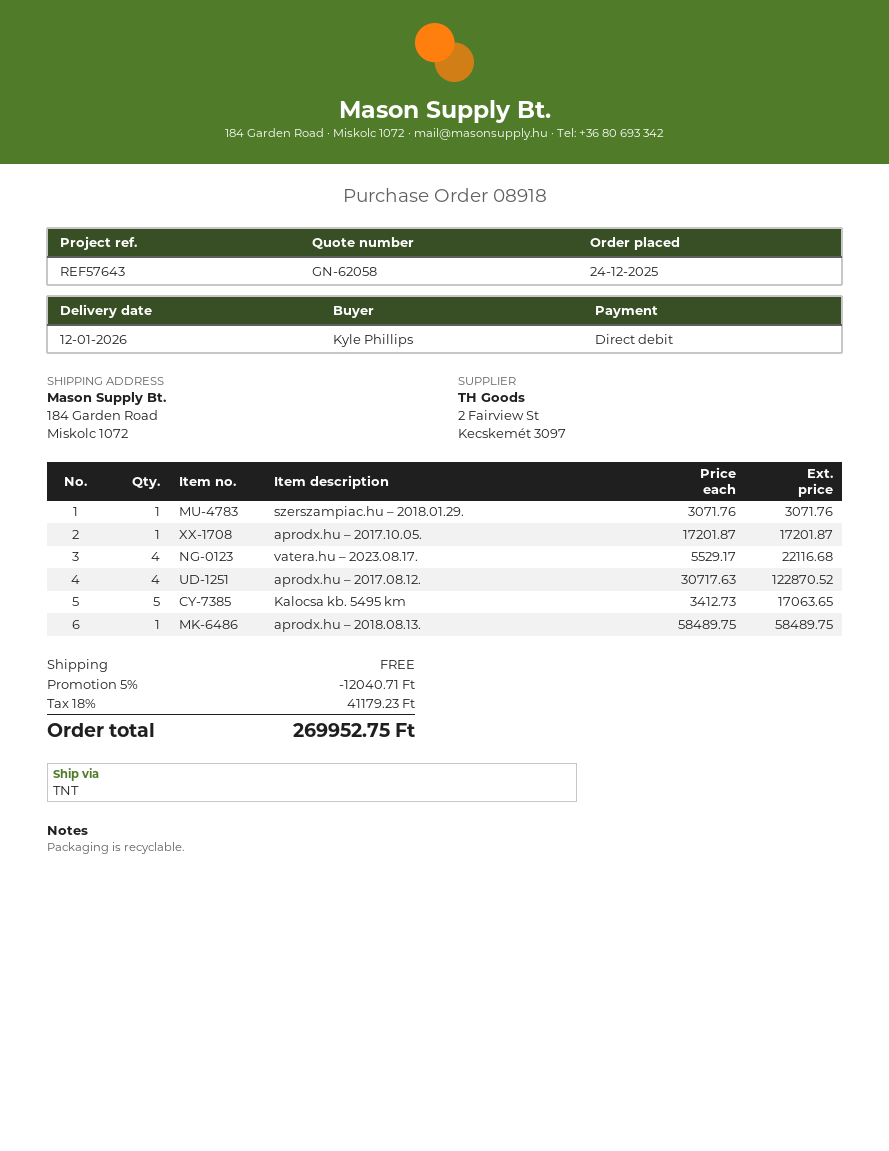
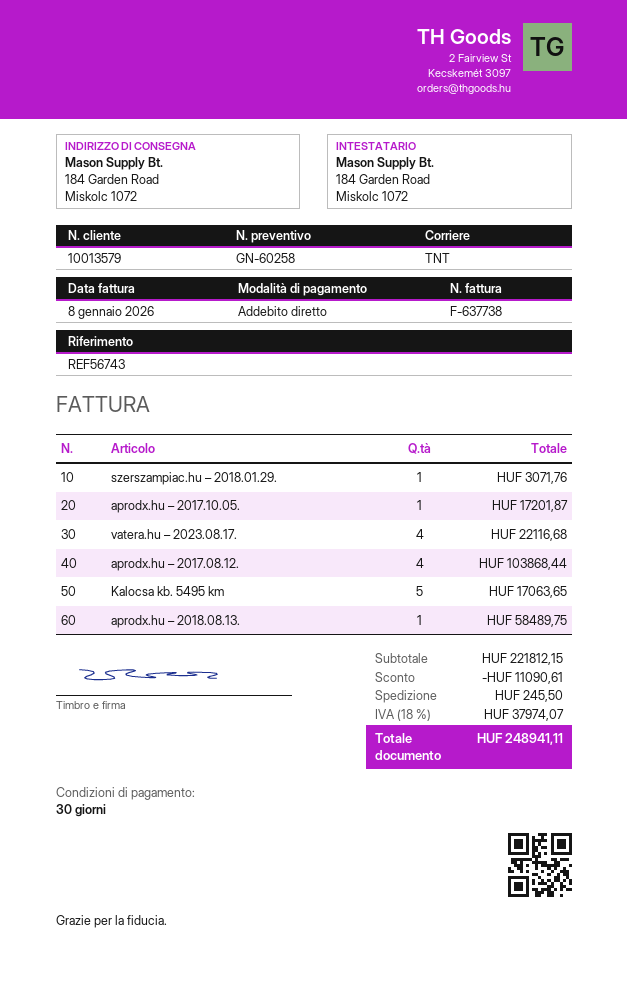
quote number: GN-62058 -> GN-60258
reference: REF57643 -> REF56743
aprodx.hu – 2017.08.12.: 4 for 122870.52 -> 4 for 103868.44
discount: 12040.71 -> 11090.61
shipping: 0.00 -> 245.50
tax: 18% = 41179.23 -> 18% = 37974.07
total: 269952.75 -> 248941.11

